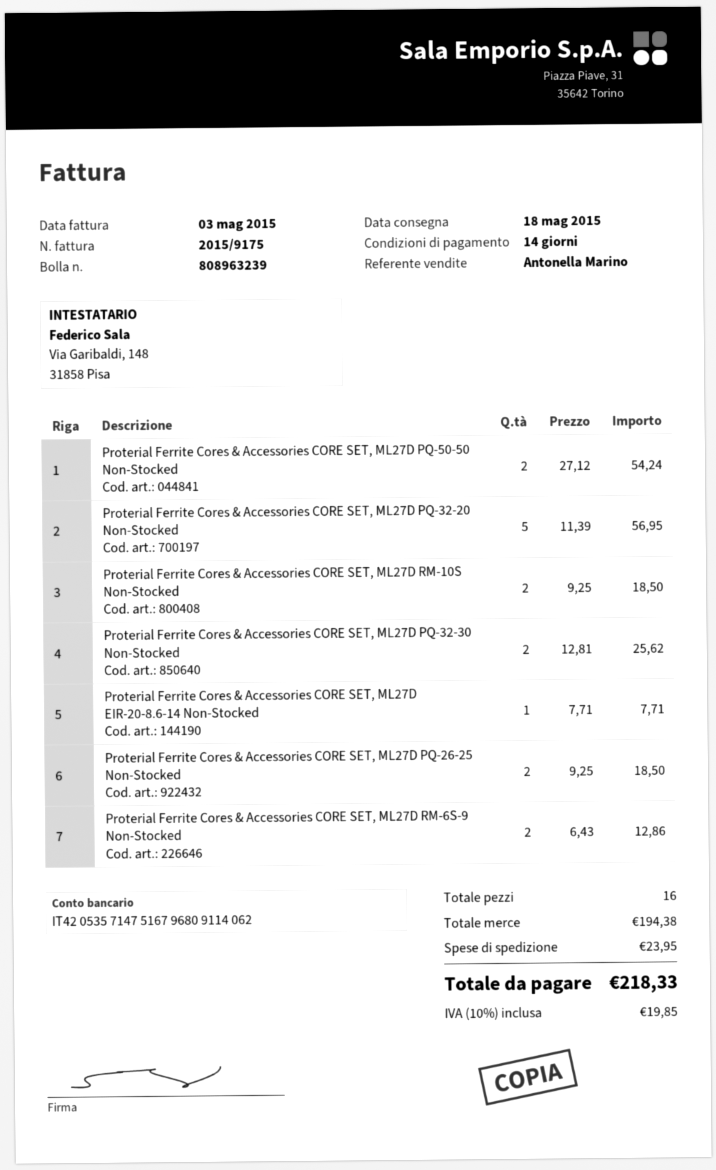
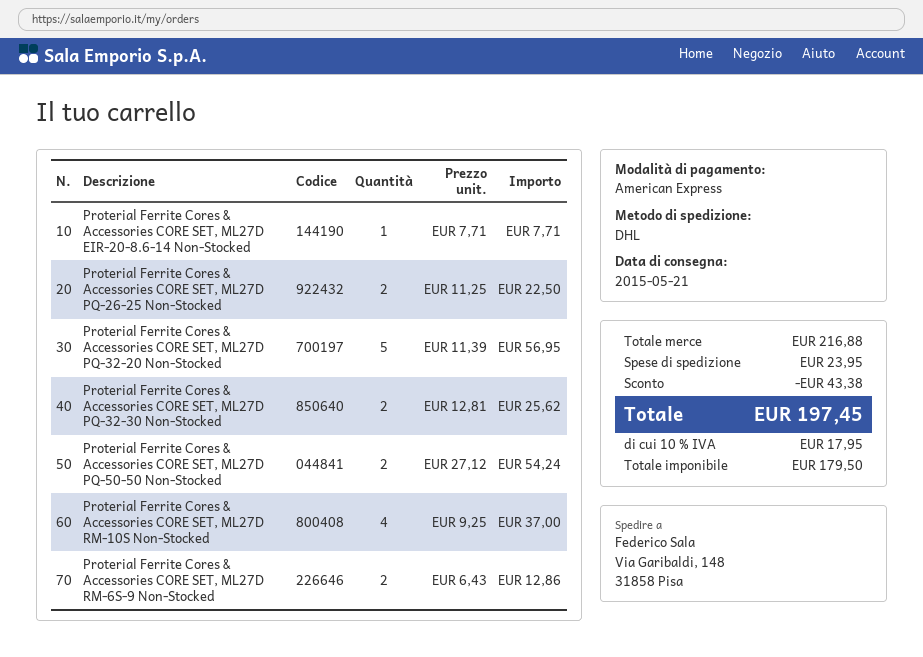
delivery date: 2015-05-18 -> 2015-05-21
Proterial Ferrite Cores & Accessories CORE SET, ML27D RM-10S Non-Stocked: 2 x 9.25 = 18.50 -> 4 x 9.25 = 37.00
Proterial Ferrite Cores & Accessories CORE SET, ML27D PQ-26-25 Non-Stocked: 2 x 9.25 = 18.50 -> 2 x 11.25 = 22.50
subtotal: 194.38 -> 216.88
discount: none -> 43.38
tax: 10% = 19.85 -> 10% = 17.95
total: 218.33 -> 197.45

